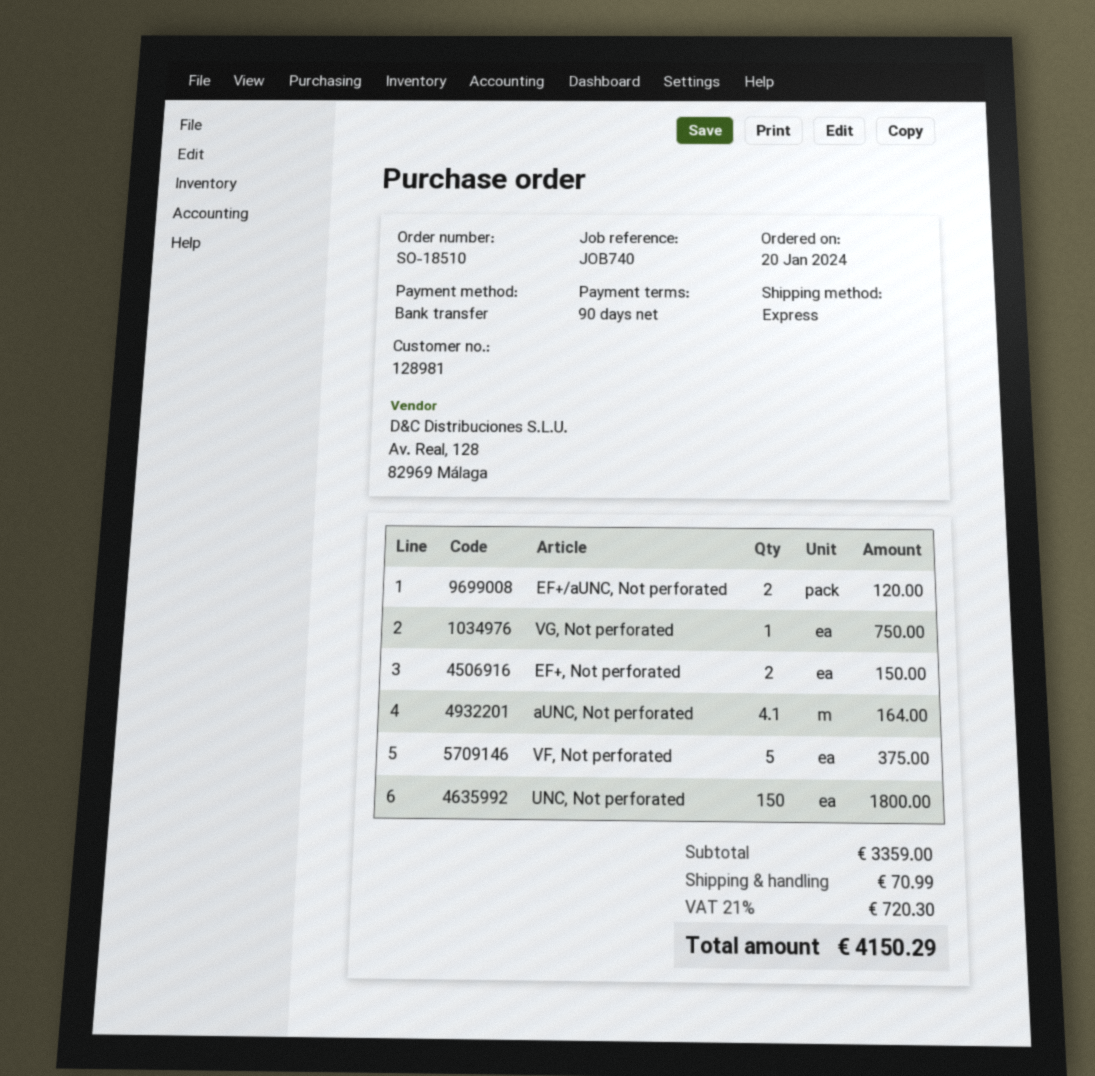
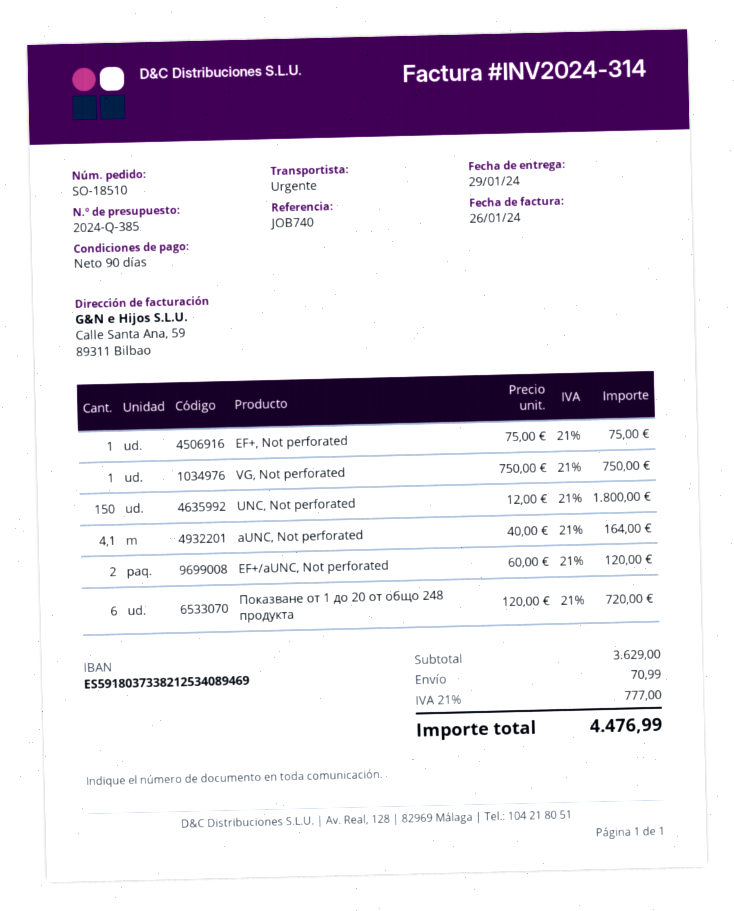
EF+, Not perforated: 2 for 150.00 -> 1 for 75.00
VF, Not perforated: 5 for 375.00 -> none
Показване от 1 до 20 от общо 248 продукта: none -> 6 for 720.00
subtotal: 3359.00 -> 3629.00
tax: 21% = 720.30 -> 21% = 777.00
total: 4150.29 -> 4476.99

